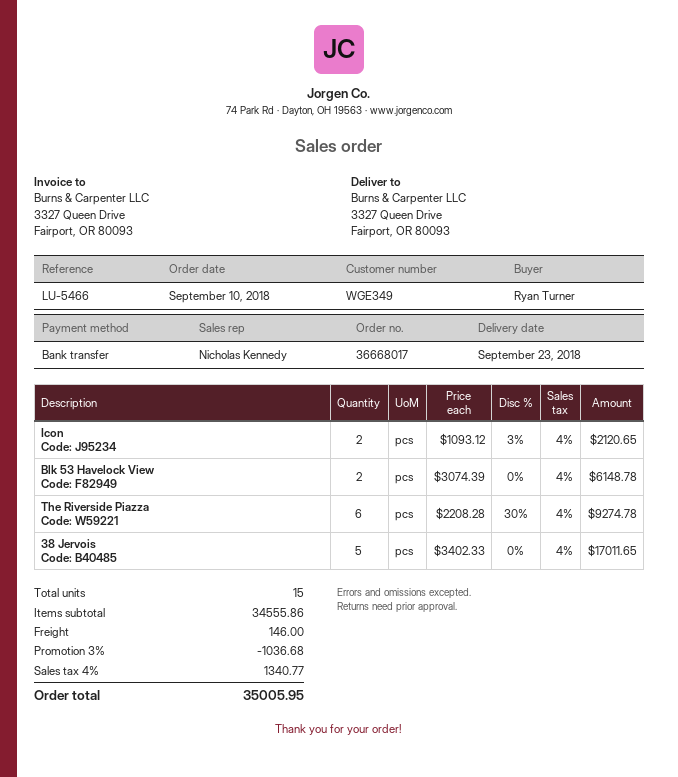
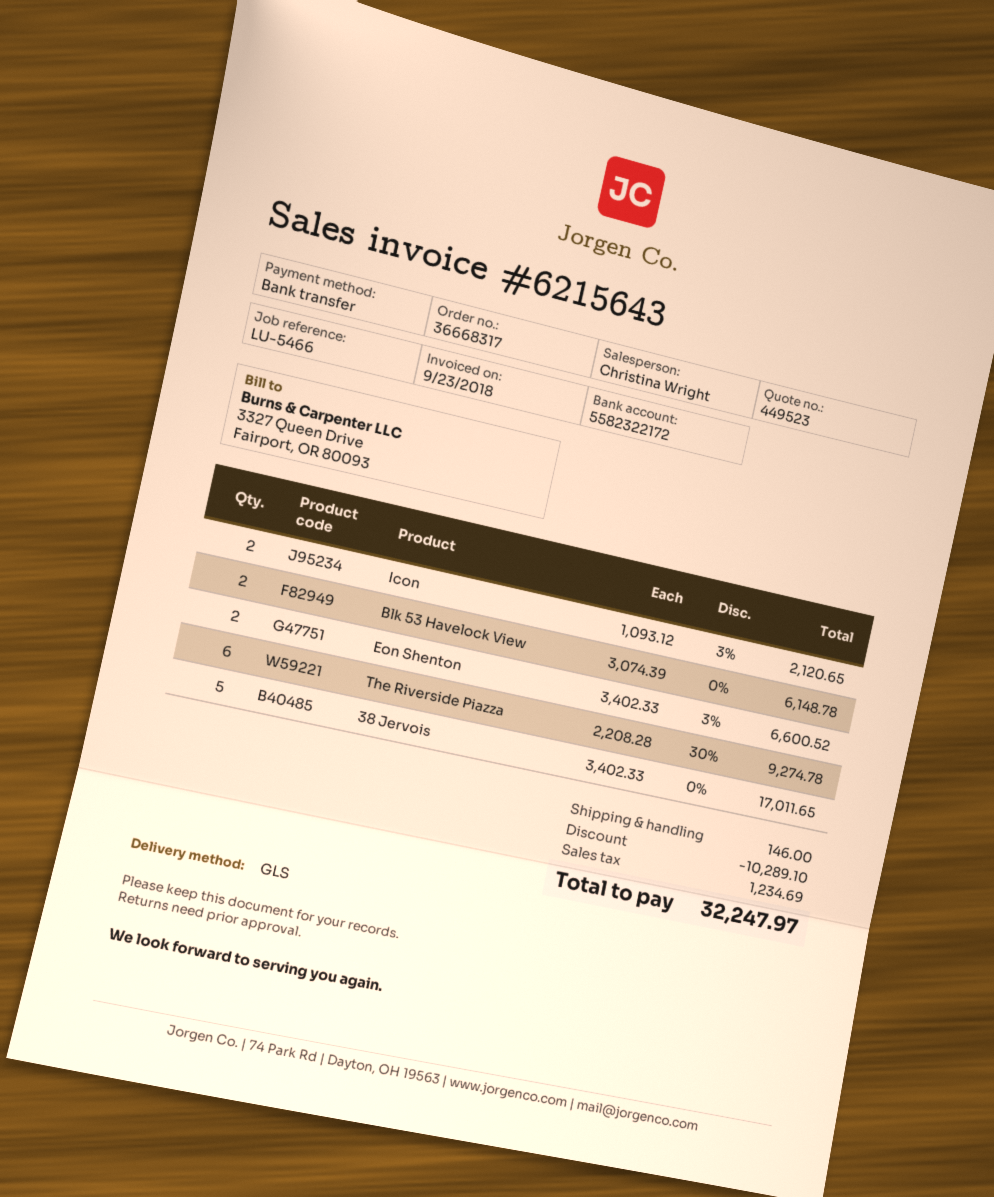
order number: 36668017 -> 36668317
sales rep: Nicholas Kennedy -> Christina Wright
Eon Shenton: none -> 2 x 3402.33 - 3% = 6600.52
discount: 1036.68 -> 10289.10
tax: 1340.77 -> 1234.69
total: 35005.95 -> 32247.97

